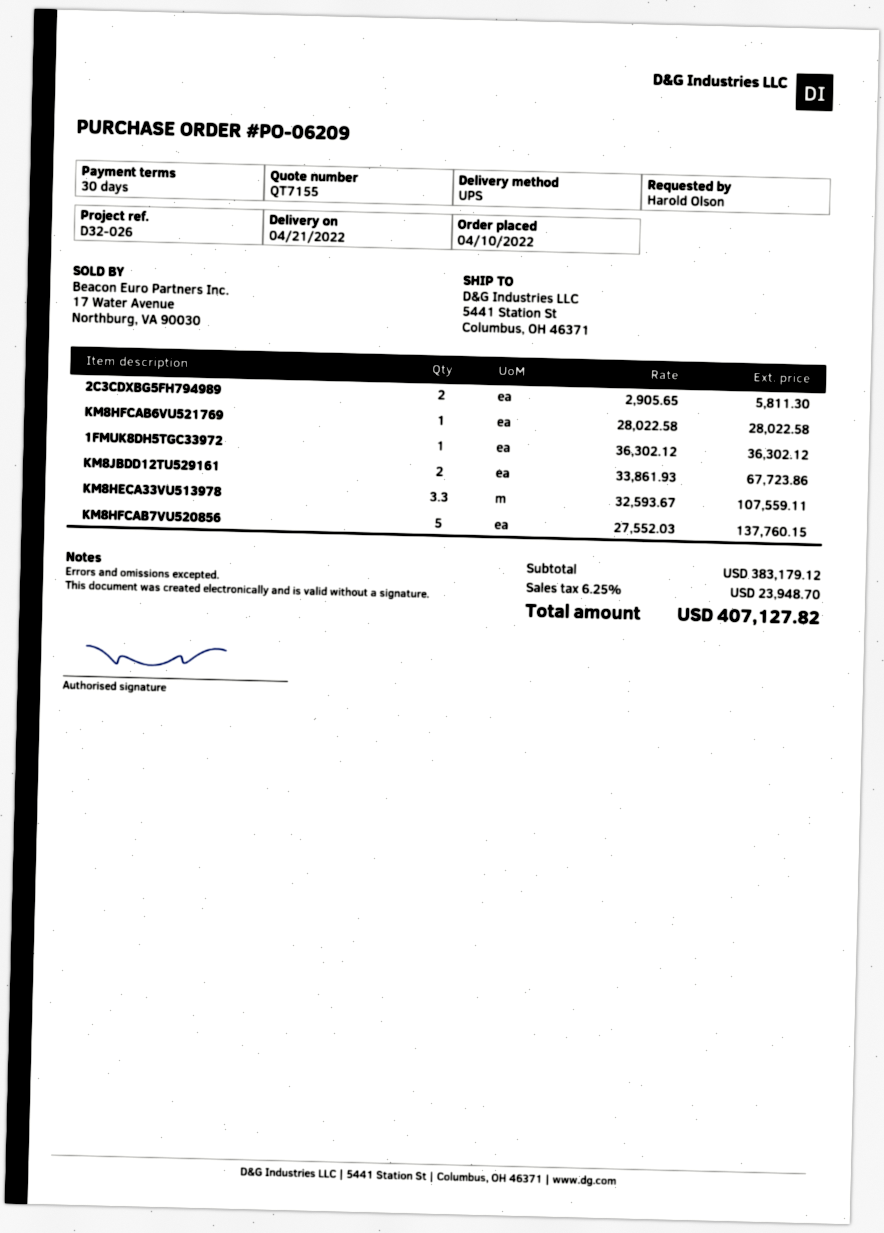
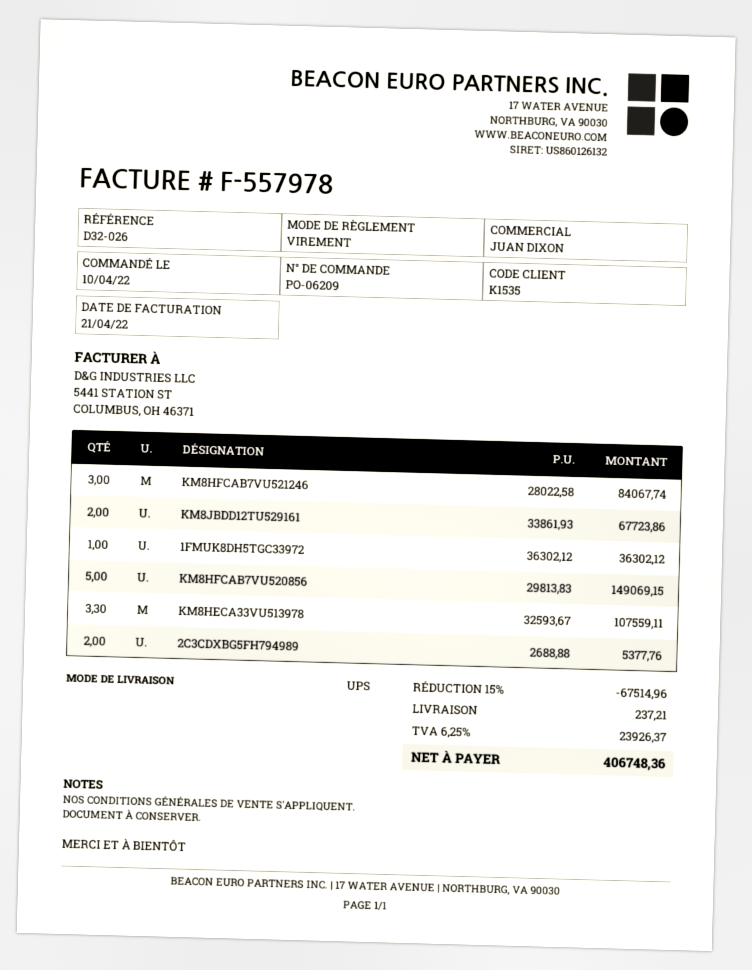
2C3CDXBG5FH794989: 2 x 2905.65 = 5811.30 -> 2 x 2688.88 = 5377.76
KM8HFCAB6VU521769: 1 x 28022.58 = 28022.58 -> none
KM8HFCAB7VU520856: 5 x 27552.03 = 137760.15 -> 5 x 29813.83 = 149069.15
KM8HFCAB7VU521246: none -> 3 x 28022.58 = 84067.74
discount: none -> 15% = 67514.96
shipping: none -> 237.21
tax: 6.25% = 23948.70 -> 6.25% = 23926.37
total: 407127.82 -> 406748.36

